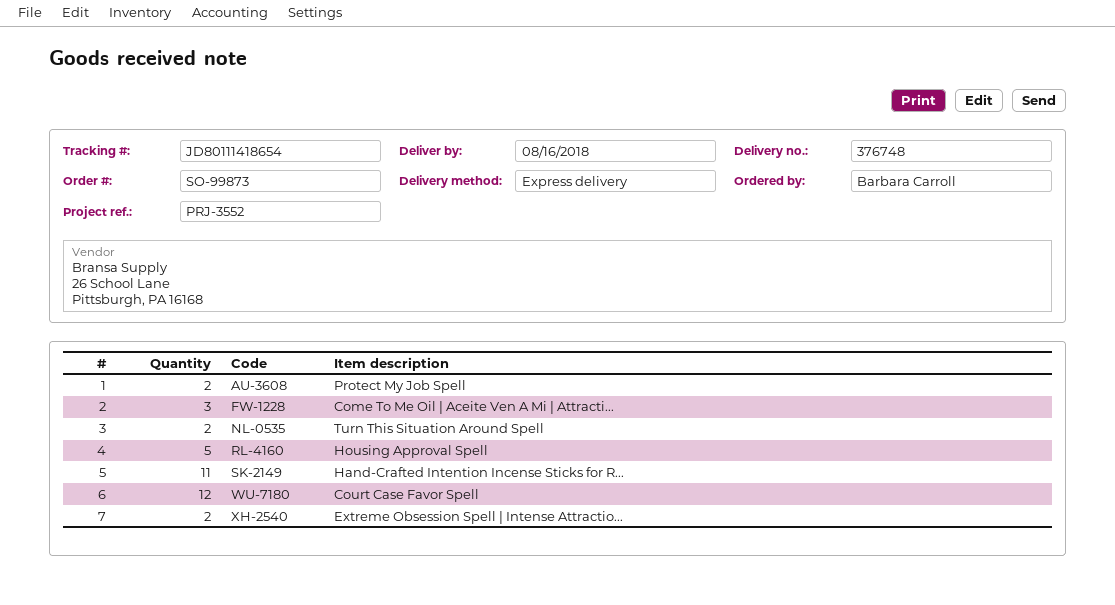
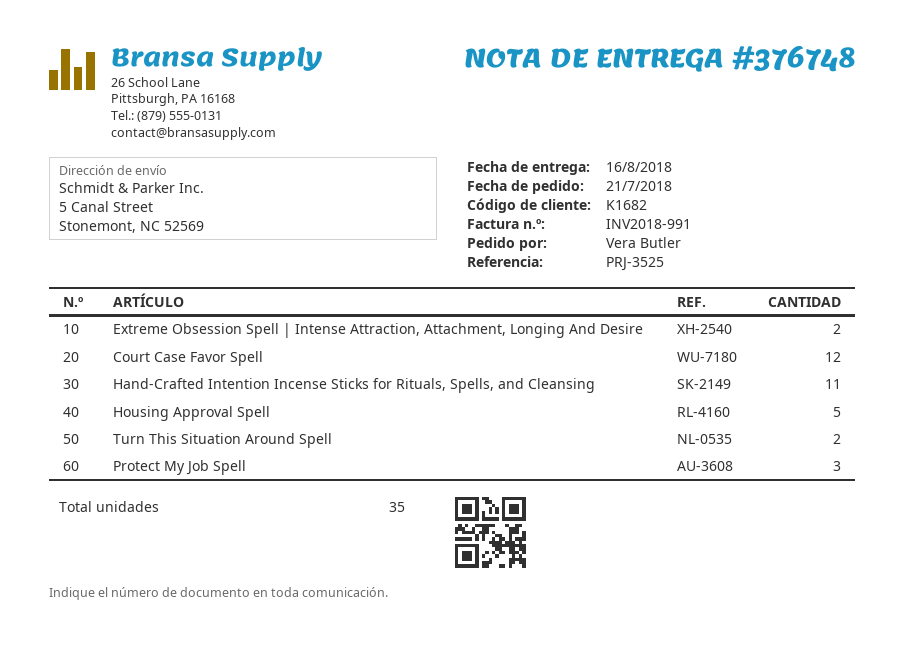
reference: PRJ-3552 -> PRJ-3525
ordered by: Barbara Carroll -> Vera Butler
Protect My Job Spell: 2 -> 3
Come To Me Oil | Aceite Ven A Mi | Attracti...: 3 -> none

